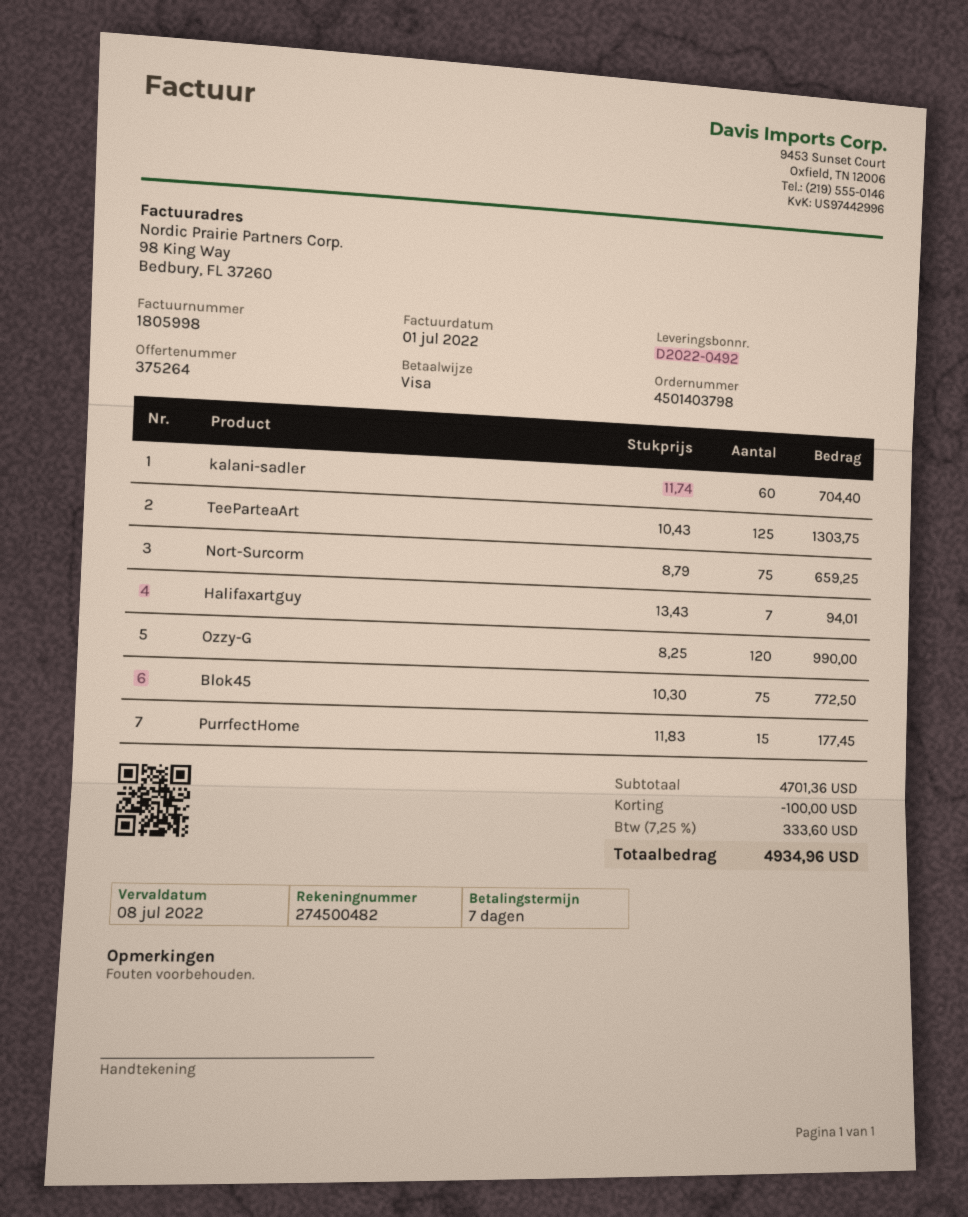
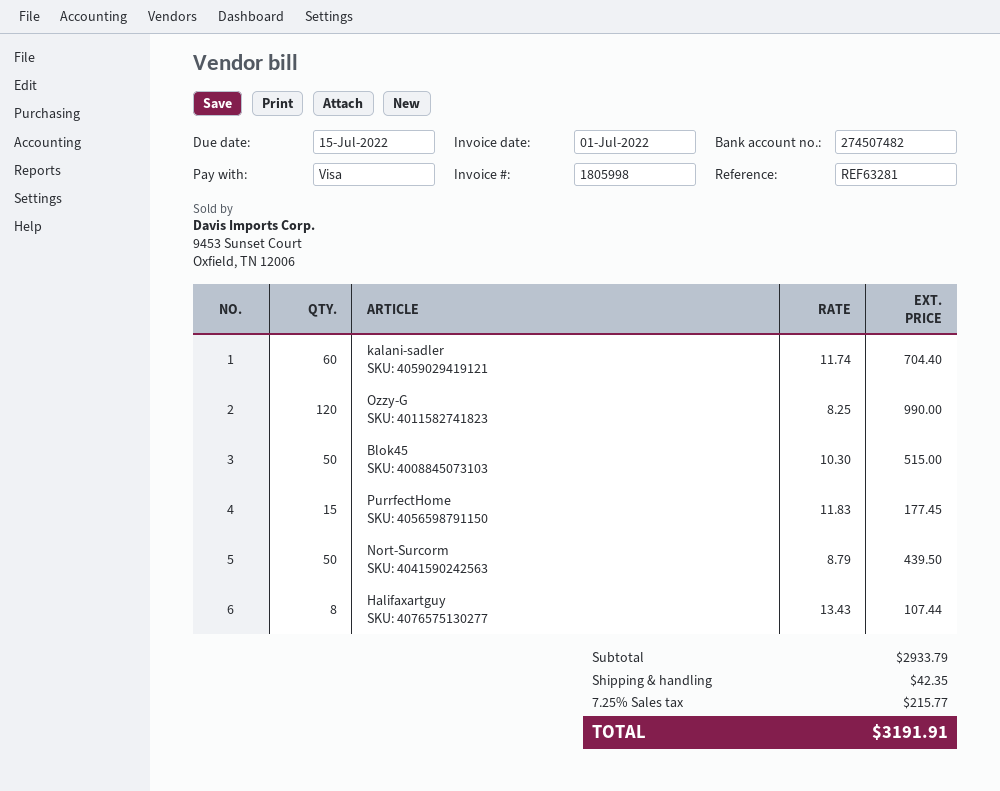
due date: 2022-07-08 -> 2022-07-15
bank account: 274500482 -> 274507482
TeeParteaArt: 125 x 10.43 = 1303.75 -> none
Nort-Surcorm: 75 x 8.79 = 659.25 -> 50 x 8.79 = 439.50
Halifaxartguy: 7 x 13.43 = 94.01 -> 8 x 13.43 = 107.44
Blok45: 75 x 10.30 = 772.50 -> 50 x 10.30 = 515.00
subtotal: 4701.36 -> 2933.79
discount: 100.00 -> none
shipping: none -> 42.35
tax: 7.25% = 333.60 -> 7.25% = 215.77
total: 4934.96 -> 3191.91

